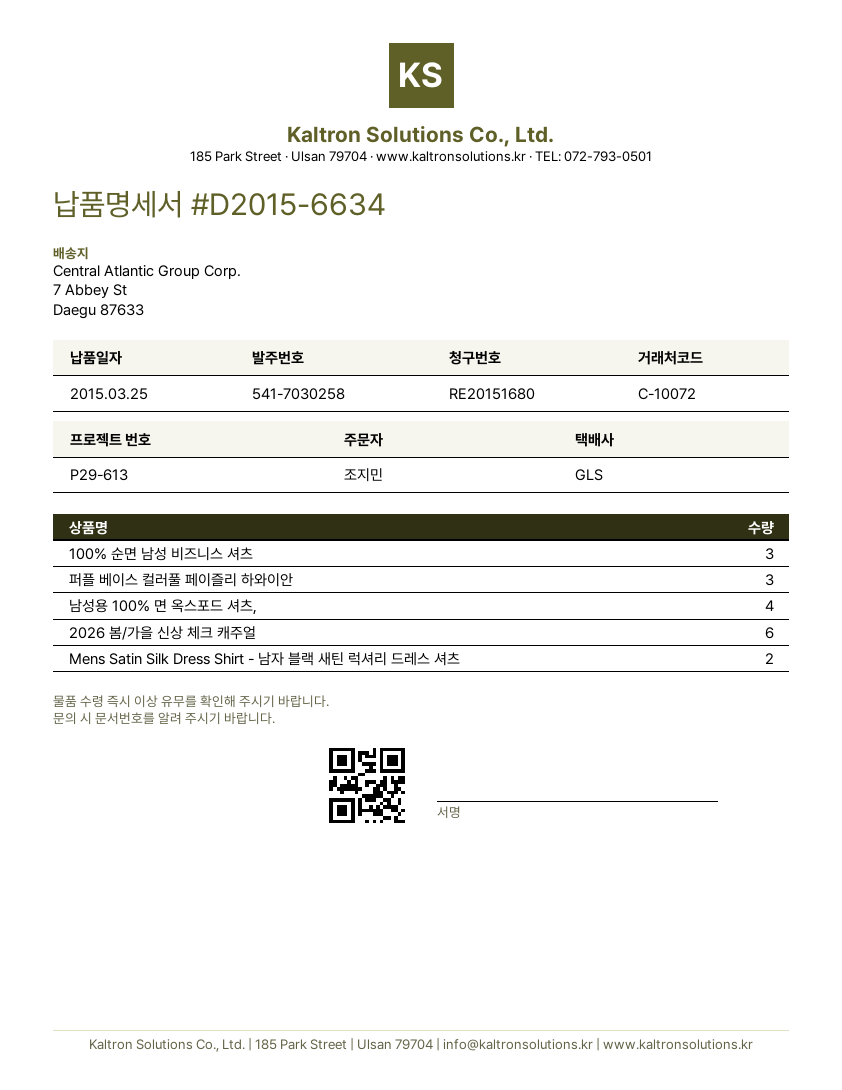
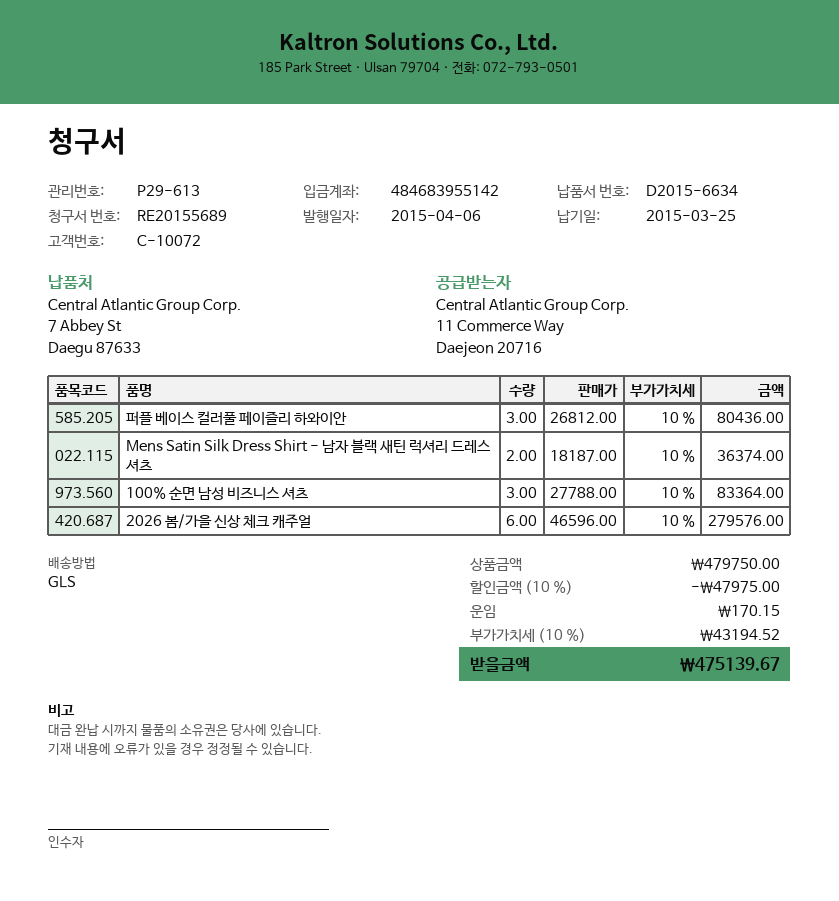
invoice number: RE20151680 -> RE20155689
남성용 100% 면 옥스포드 셔츠,: 4 -> none

